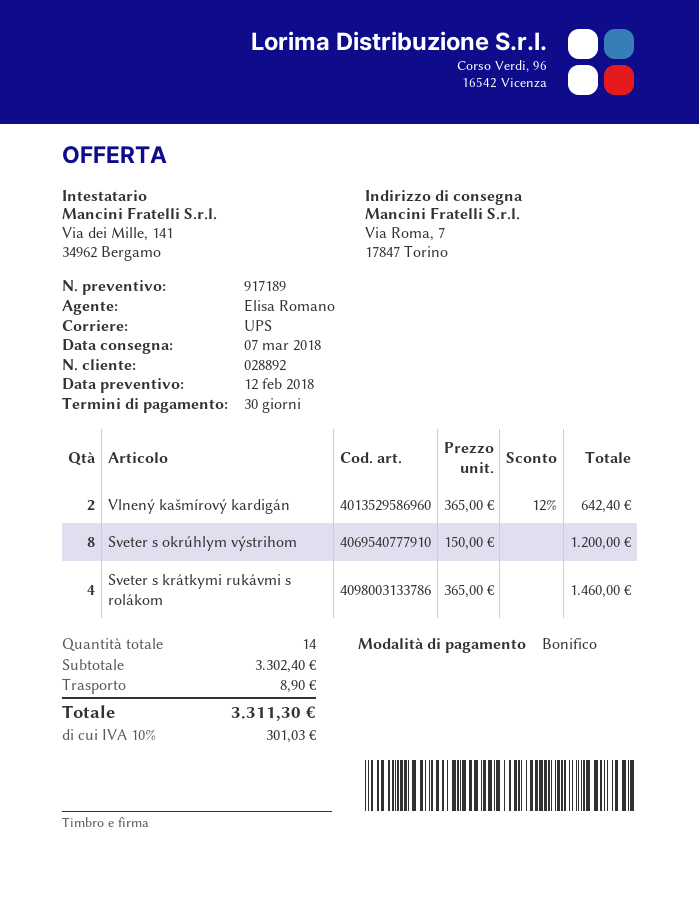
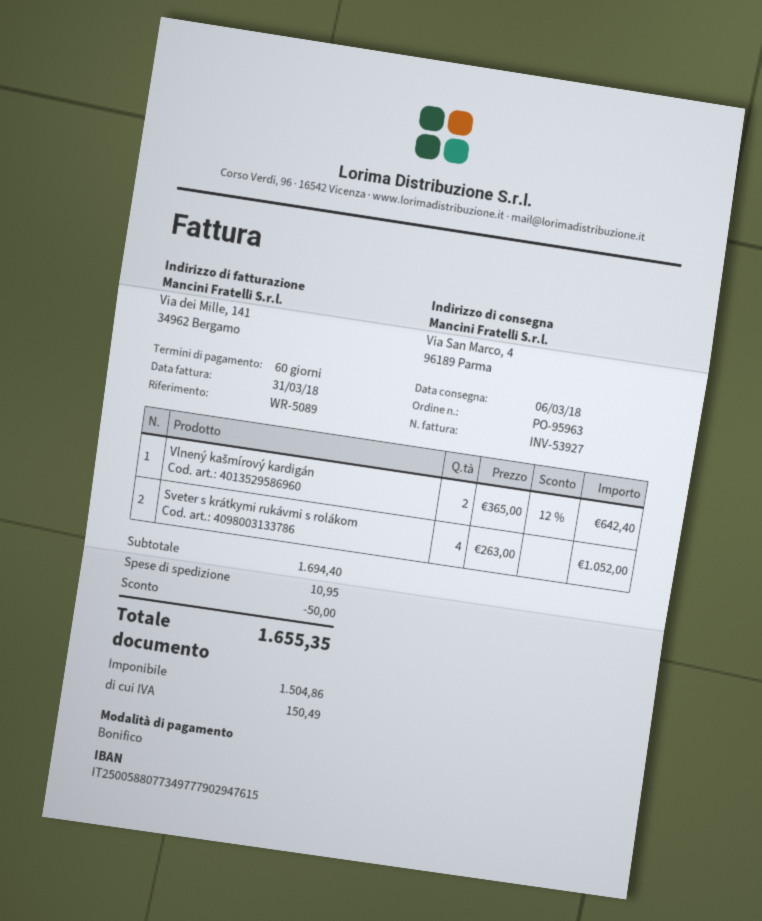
delivery date: 2018-03-07 -> 2018-03-06
payment terms: 30 days -> 60 days
ship to: Via Roma, 7, 17847 Torino -> Via San Marco, 4, 96189 Parma
Sveter s okrúhlym výstrihom: 8 x 150.00 = 1200.00 -> none
Sveter s krátkymi rukávmi s rolákom: 4 x 365.00 = 1460.00 -> 4 x 263.00 = 1052.00
subtotal: 3302.40 -> 1694.40
discount: none -> 50.00
shipping: 8.90 -> 10.95
tax: 301.03 -> 150.49
total: 3311.30 -> 1655.35

